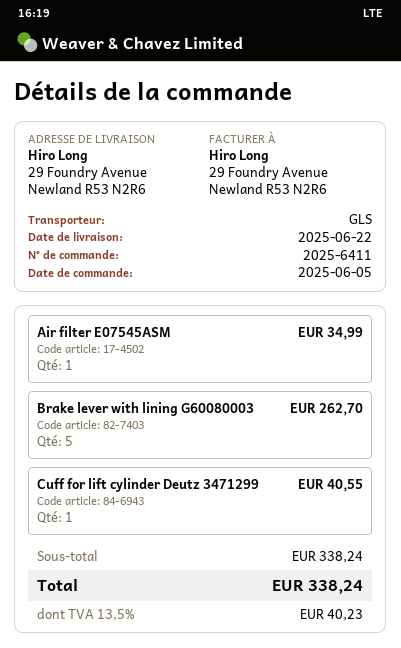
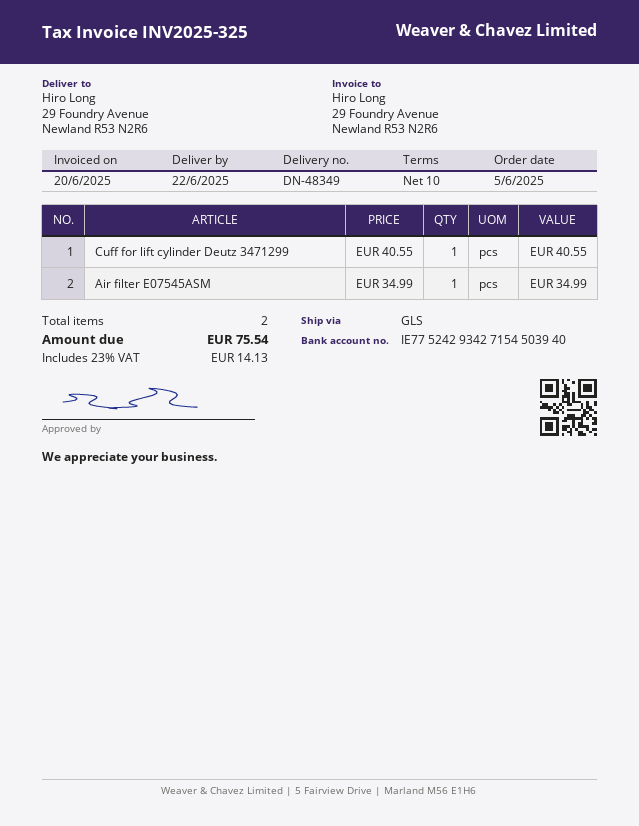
Brake lever with lining G60080003: 5 for 262.70 -> none
tax: 13.5% = 40.23 -> 23% = 14.13
total: 338.24 -> 75.54

